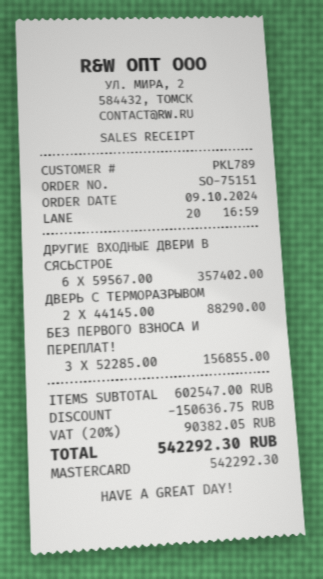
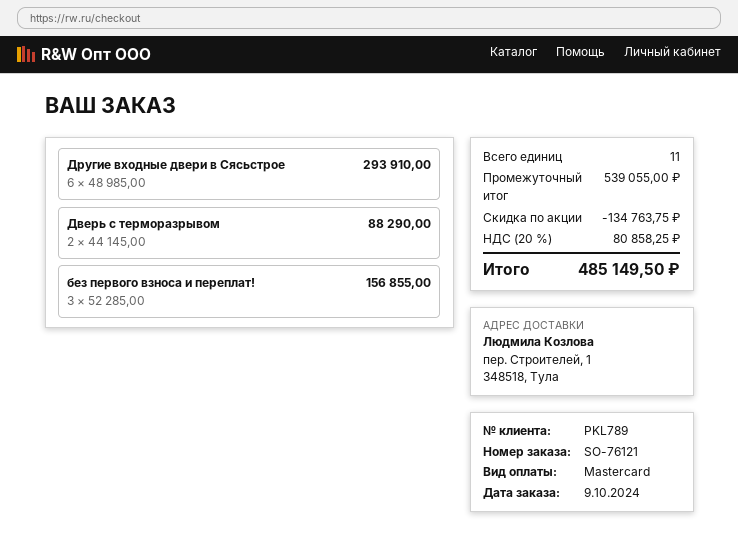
order number: SO-75151 -> SO-76121
ДРУГИЕ ВХОДНЫЕ ДВЕРИ В СЯСЬСТРОЕ: 6 x 59567.00 = 357402.00 -> 6 x 48985.00 = 293910.00
subtotal: 602547.00 -> 539055.00
discount: 150636.75 -> 134763.75
tax: 20% = 90382.05 -> 20% = 80858.25
total: 542292.30 -> 485149.50

